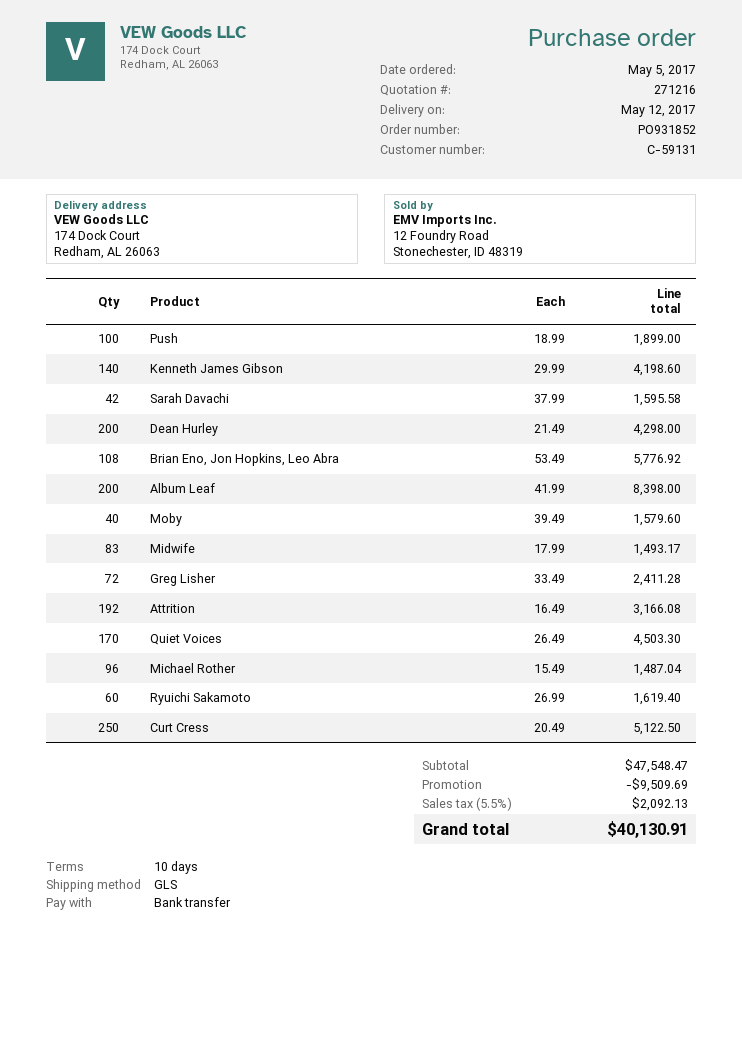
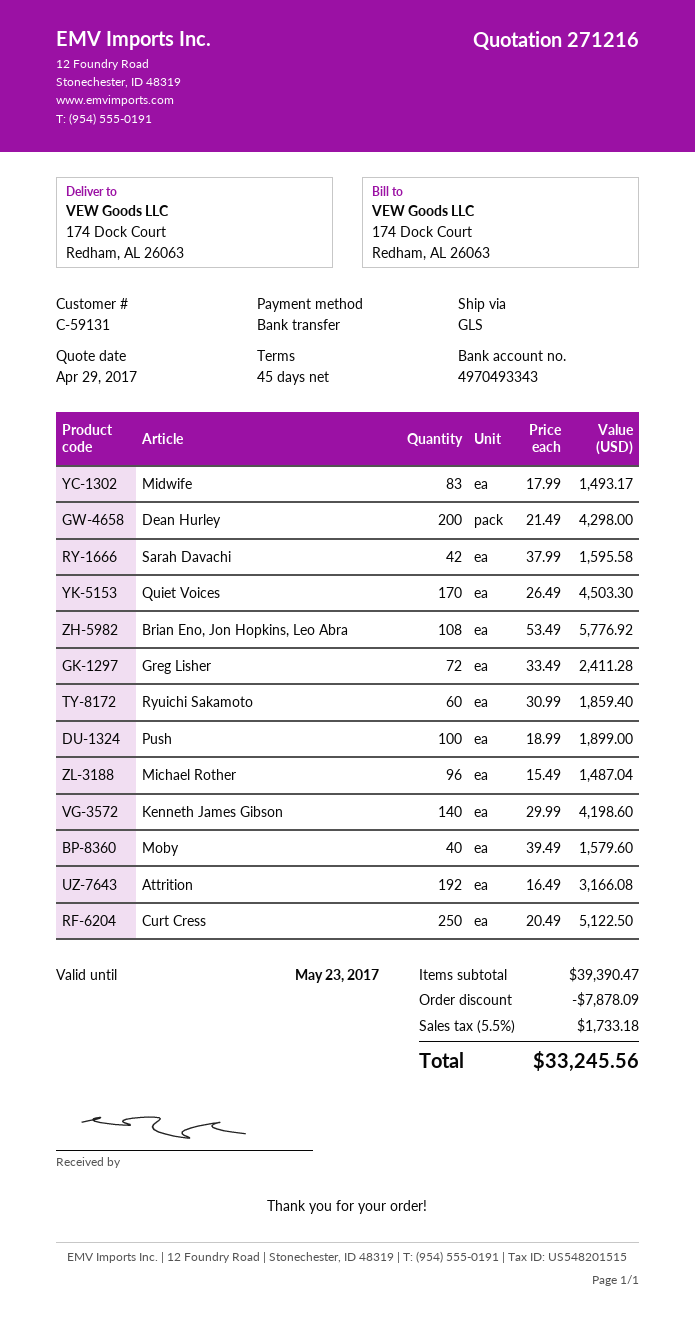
payment terms: 10 days -> 45 days
Album Leaf: 200 x 41.99 = 8398.00 -> none
Ryuichi Sakamoto: 60 x 26.99 = 1619.40 -> 60 x 30.99 = 1859.40
subtotal: 47548.47 -> 39390.47
discount: 9509.69 -> 7878.09
tax: 5.5% = 2092.13 -> 5.5% = 1733.18
total: 40130.91 -> 33245.56

